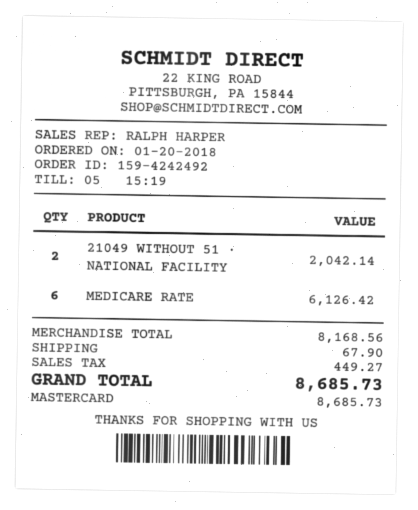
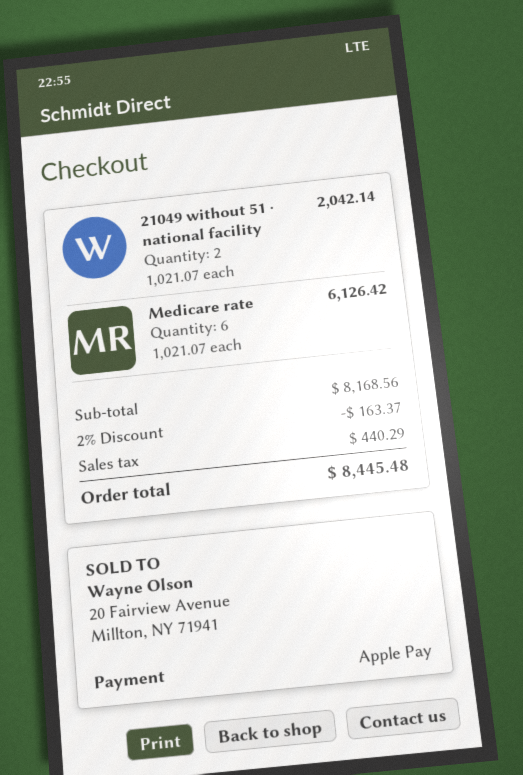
payment method: Mastercard -> Apple Pay
discount: none -> 2% = 163.37
shipping: 67.90 -> none
tax: 449.27 -> 440.29
total: 8685.73 -> 8445.48

